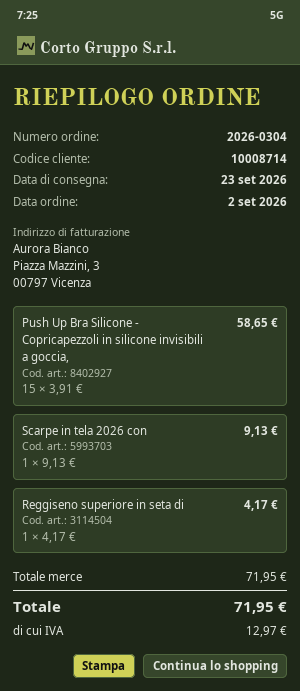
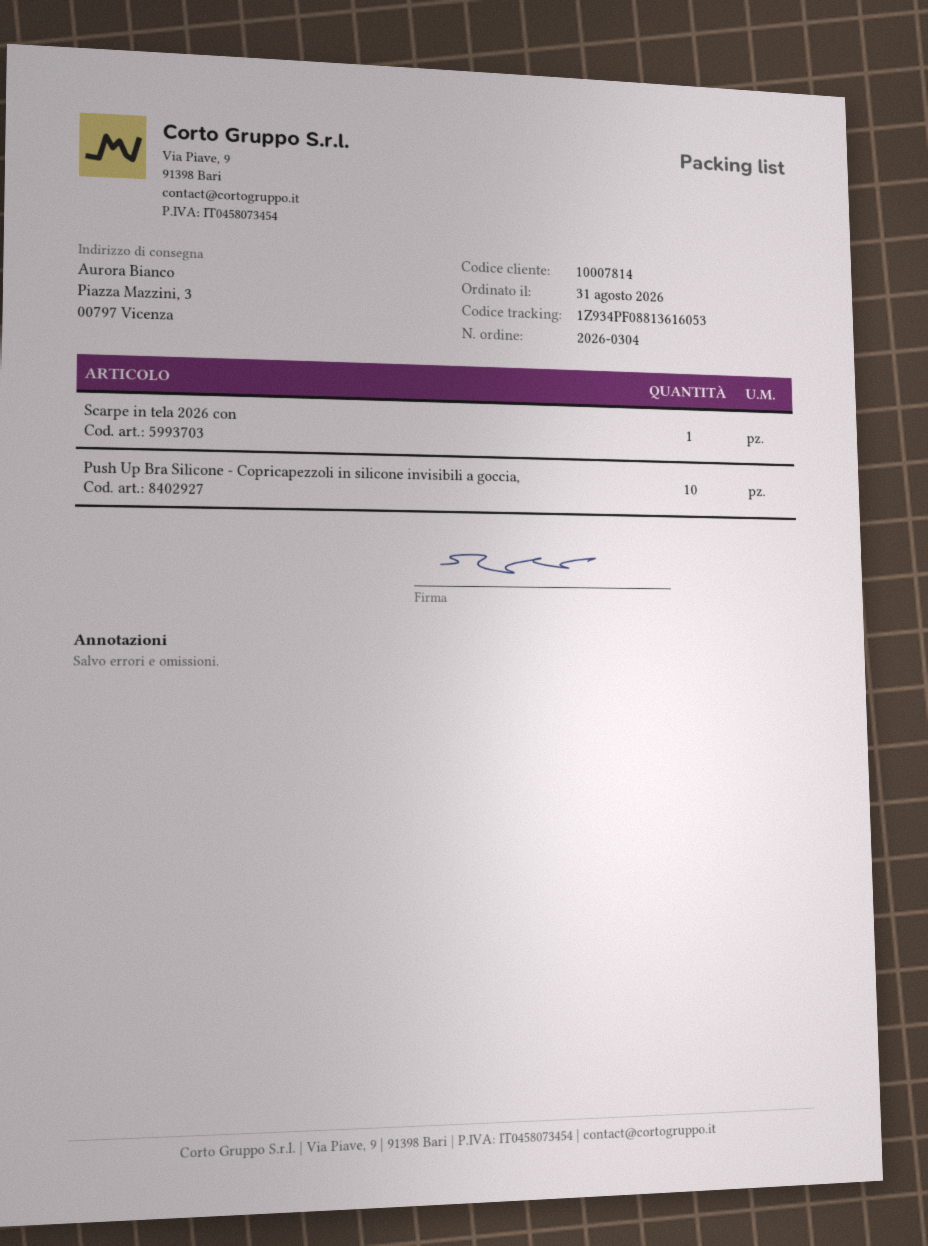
order date: 2026-09-02 -> 2026-08-31
customer number: 10008714 -> 10007814
Push Up Bra Silicone - Copricapezzoli in silicone invisibili a goccia,: 15 -> 10
Reggiseno superiore in seta di: 1 -> none

